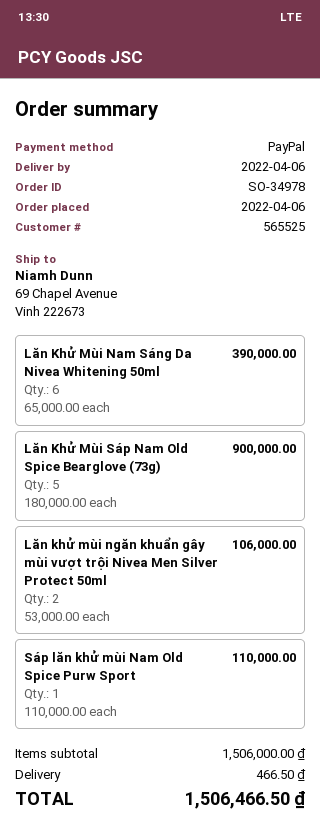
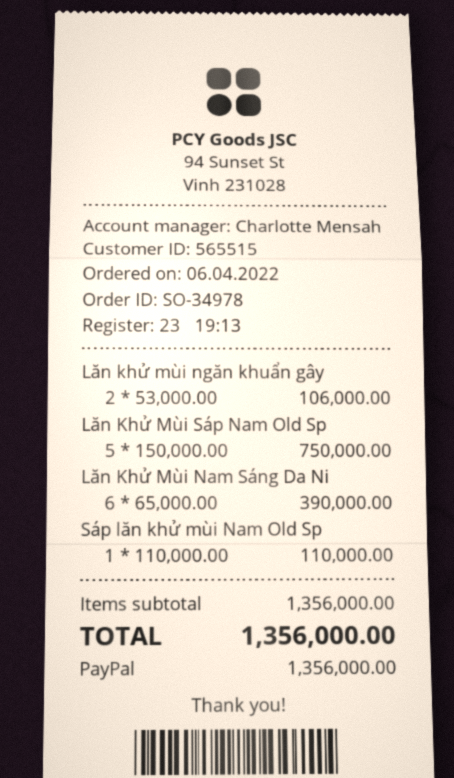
customer number: 565525 -> 565515
Lăn Khử Mùi Sáp Nam Old Spice Bearglove (73g): 5 x 180000.00 = 900000.00 -> 5 x 150000.00 = 750000.00
subtotal: 1506000.00 -> 1356000.00
shipping: 466.50 -> none
total: 1506466.50 -> 1356000.00

